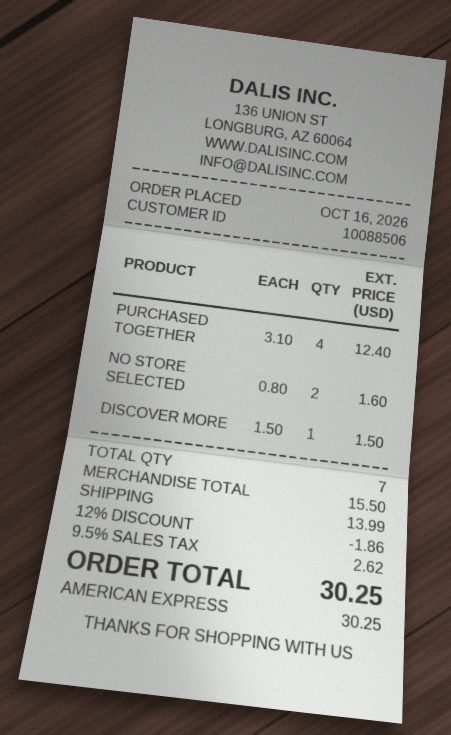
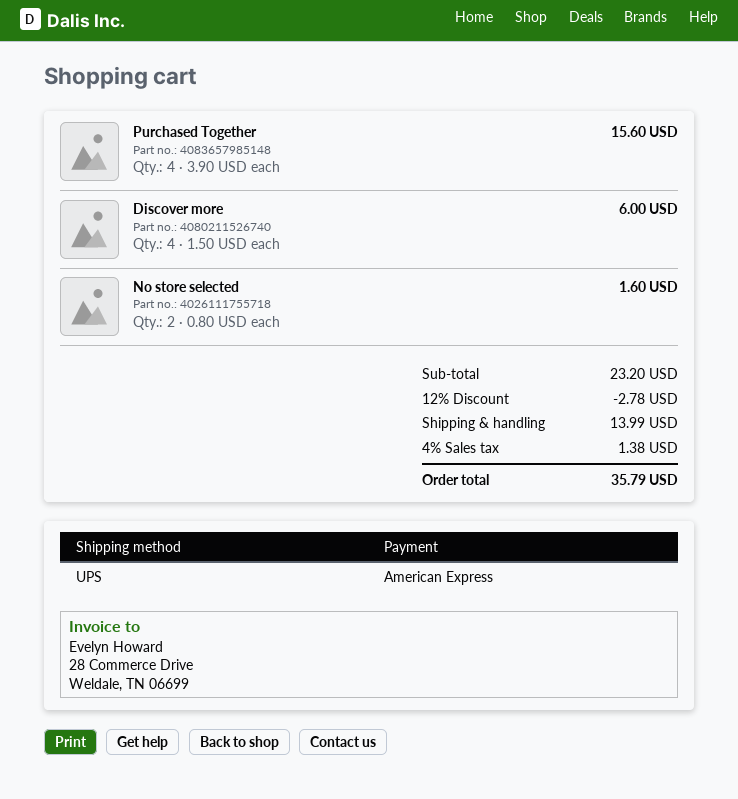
PURCHASED TOGETHER: 4 x 3.10 = 12.40 -> 4 x 3.90 = 15.60
DISCOVER MORE: 1 x 1.50 = 1.50 -> 4 x 1.50 = 6.00
subtotal: 15.50 -> 23.20
discount: 12% = 1.86 -> 12% = 2.78
tax: 9.5% = 2.62 -> 4% = 1.38
total: 30.25 -> 35.79

